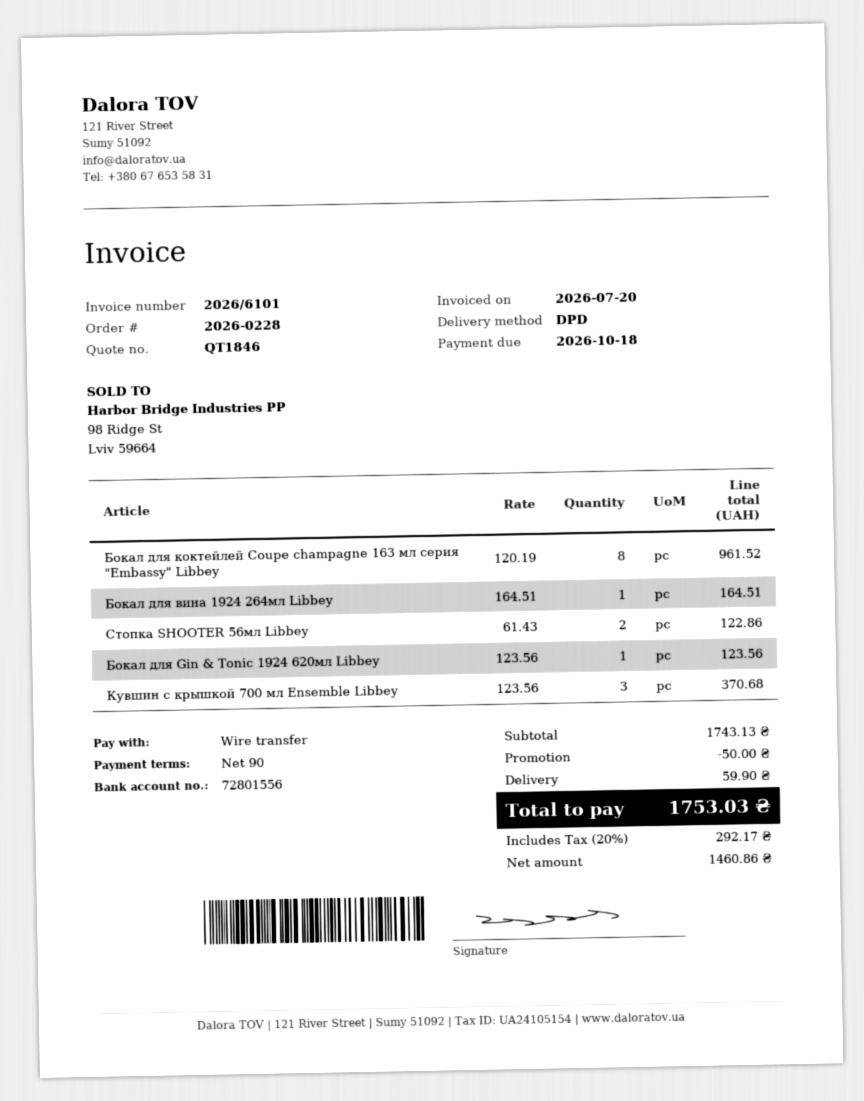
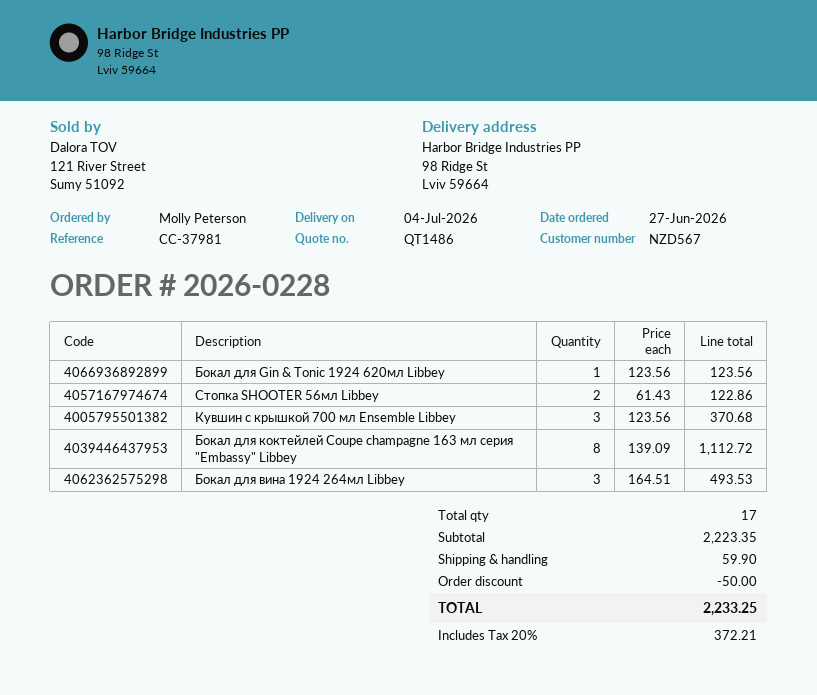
quote number: QT1846 -> QT1486
Бокал для коктейлей Coupe champagne 163 мл серия "Embassy" Libbey: 8 x 120.19 = 961.52 -> 8 x 139.09 = 1112.72
Бокал для вина 1924 264мл Libbey: 1 x 164.51 = 164.51 -> 3 x 164.51 = 493.53
subtotal: 1743.13 -> 2223.35
tax: 20% = 292.17 -> 20% = 372.21
total: 1753.03 -> 2233.25

